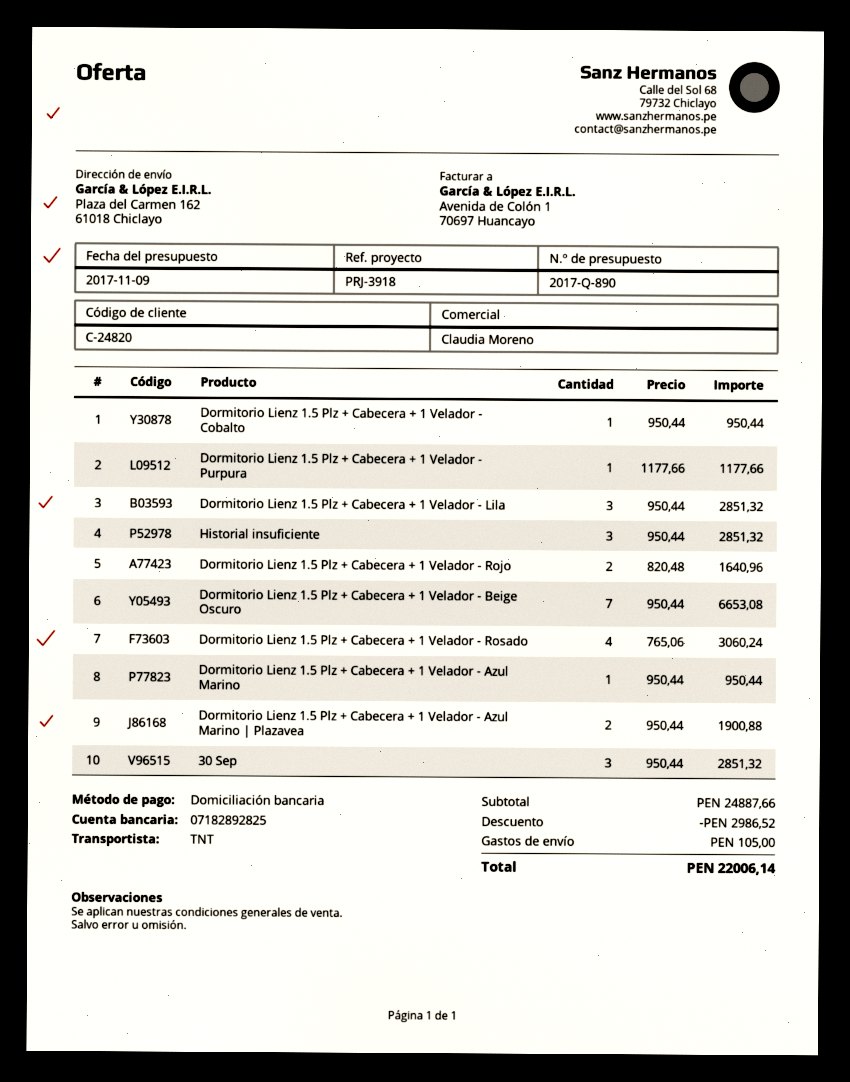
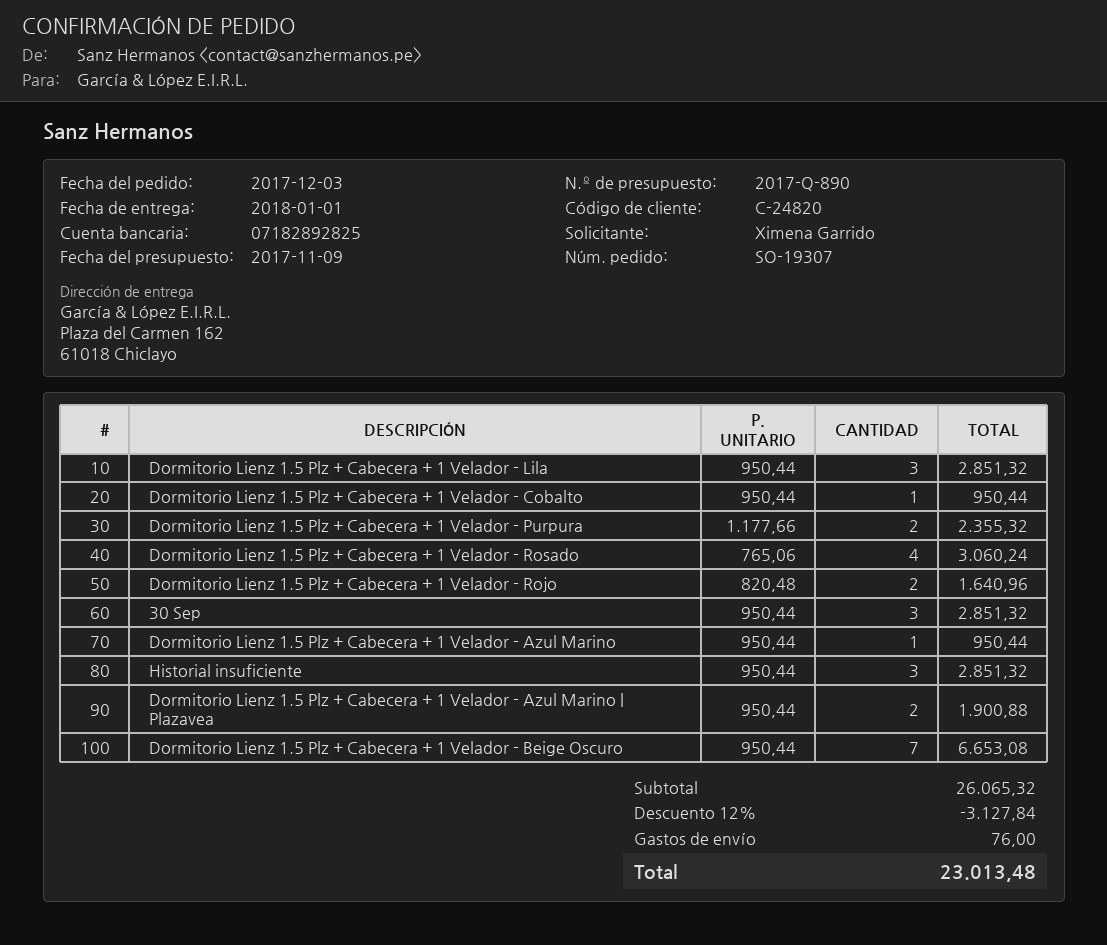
Dormitorio Lienz 1.5 Plz + Cabecera + 1 Velador - Purpura: 1 x 1177.66 = 1177.66 -> 2 x 1177.66 = 2355.32
subtotal: 24887.66 -> 26065.32
discount: 2986.52 -> 3127.84
shipping: 105.00 -> 76.00
total: 22006.14 -> 23013.48

